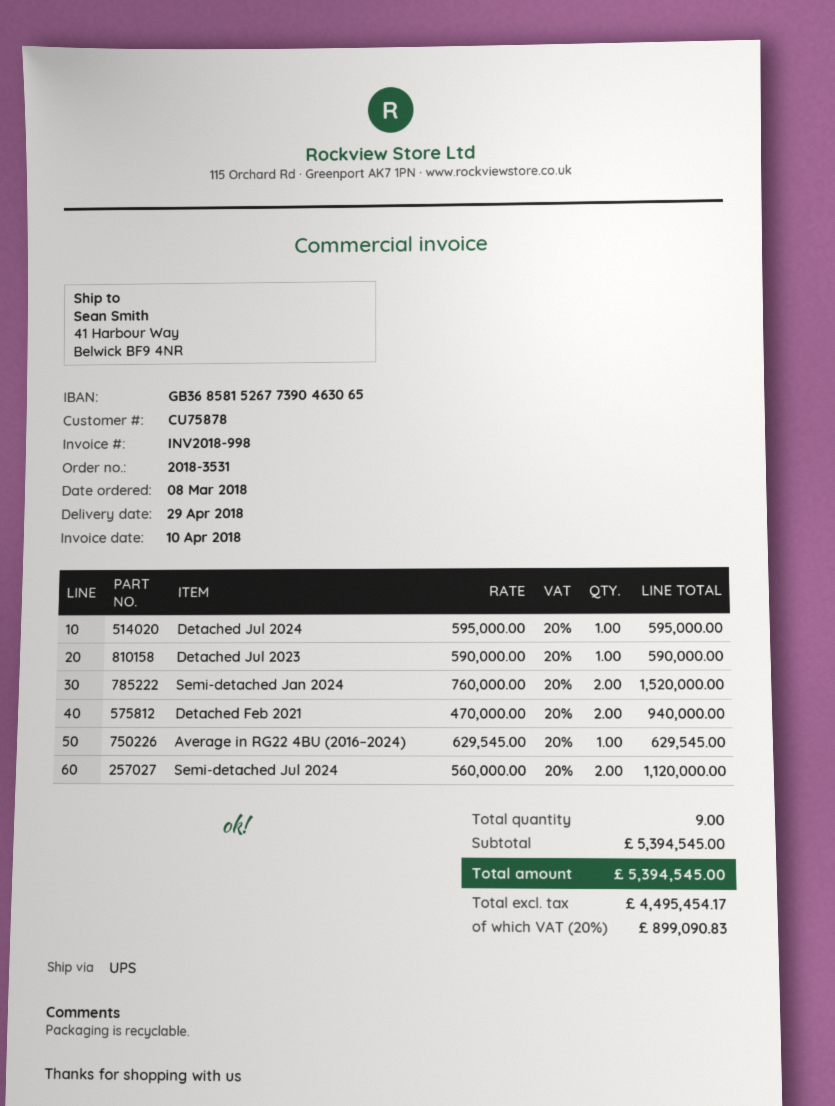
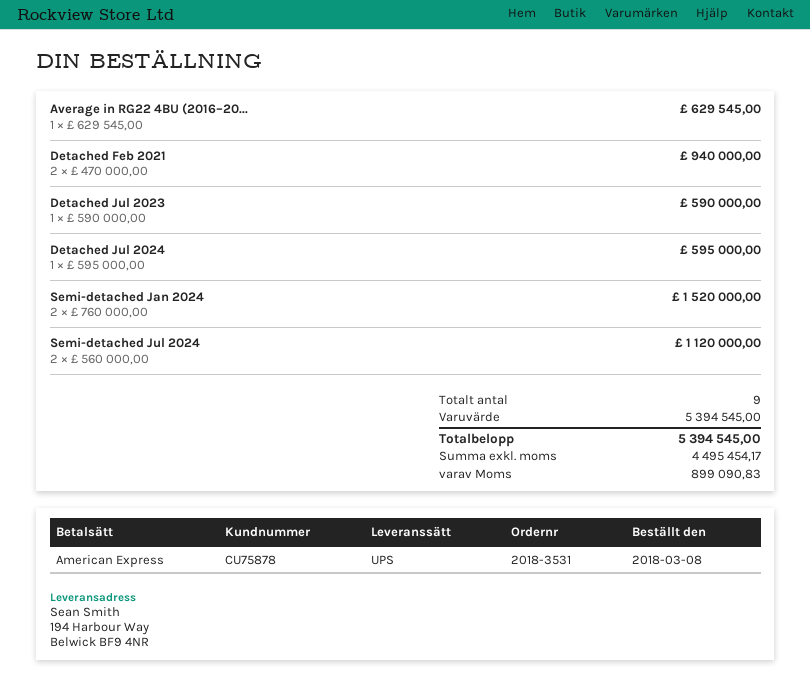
ship to: 41 Harbour Way, Belwick BF9 4NR -> 194 Harbour Way, Belwick BF9 4NR

